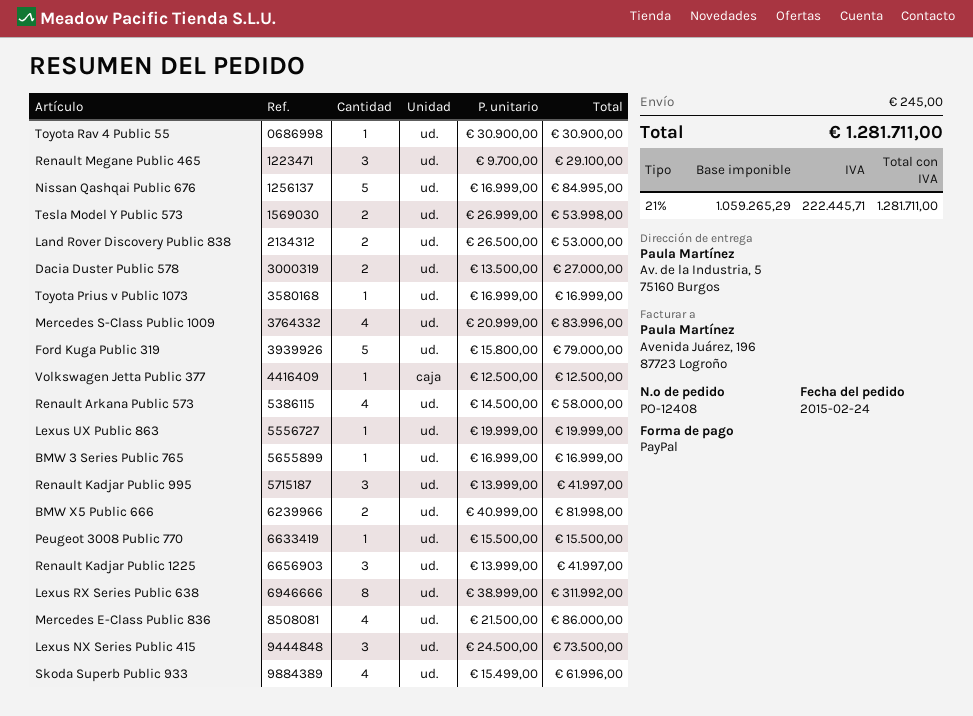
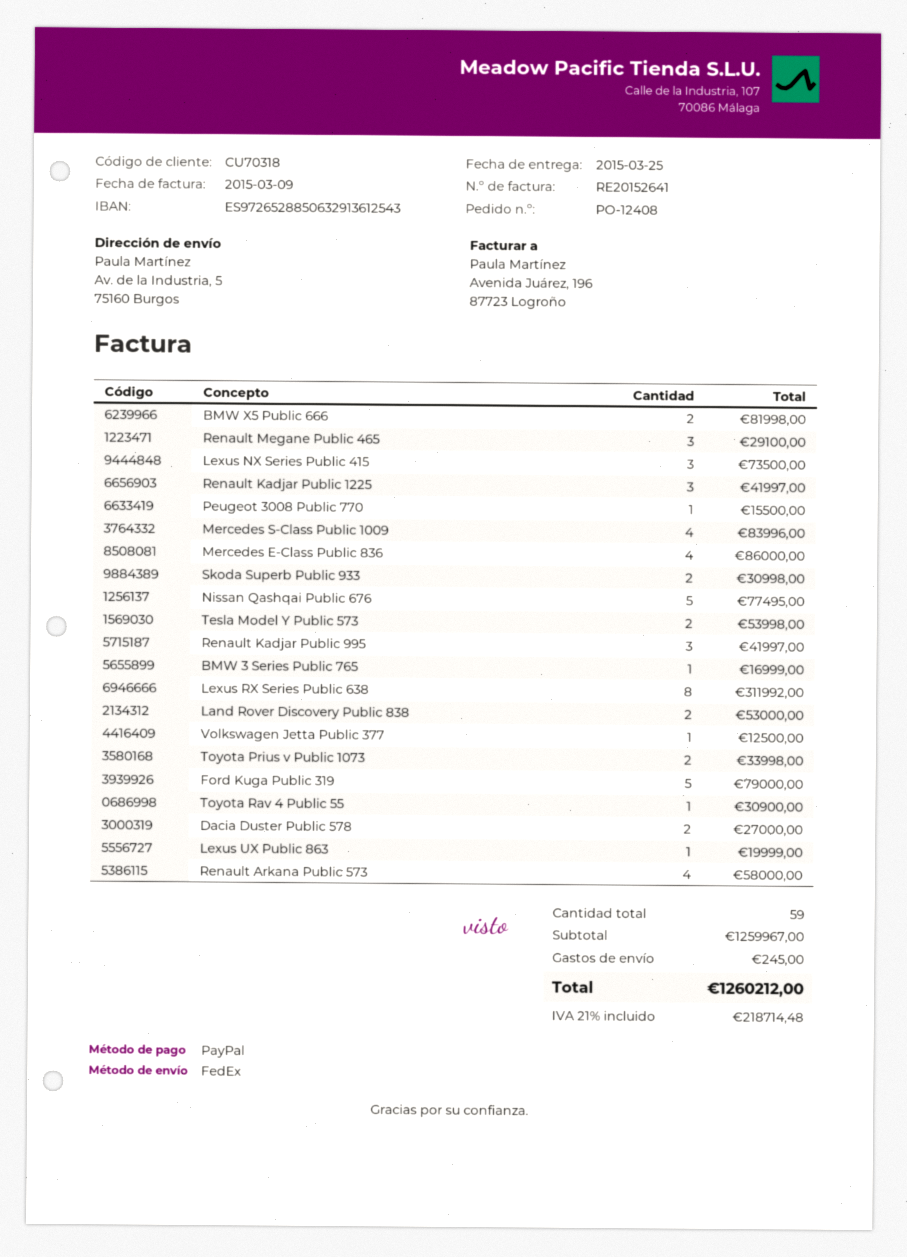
Nissan Qashqai Public 676: 5 for 84995.00 -> 5 for 77495.00
Toyota Prius v Public 1073: 1 for 16999.00 -> 2 for 33998.00
Skoda Superb Public 933: 4 for 61996.00 -> 2 for 30998.00
tax: 21% = 222445.71 -> 21% = 218714.48
total: 1281711.00 -> 1260212.00

